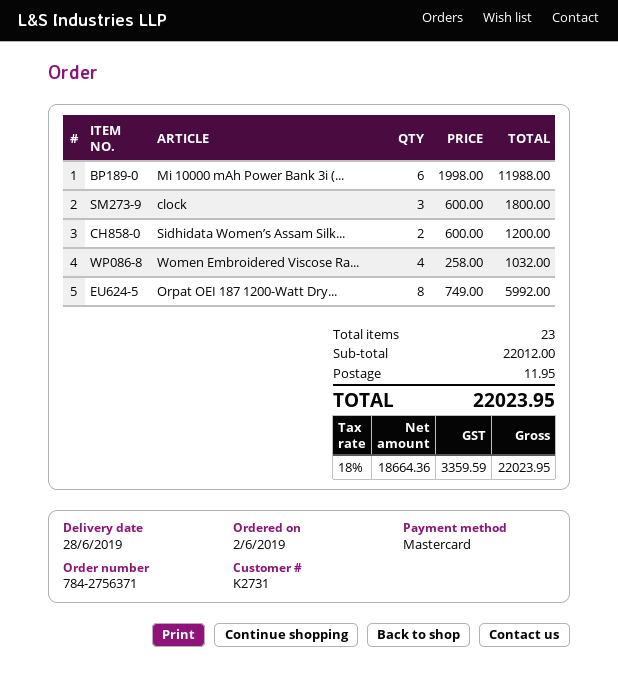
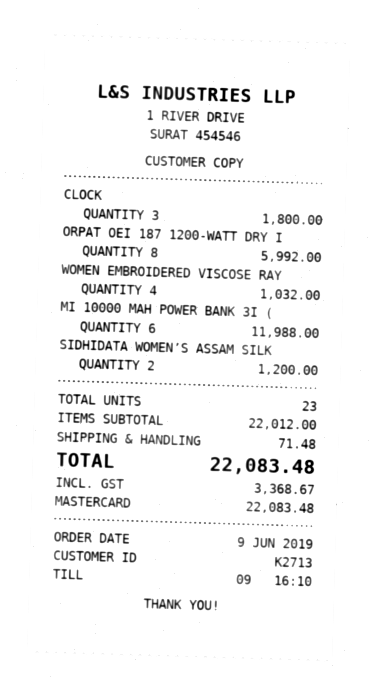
order date: 2019-06-02 -> 2019-06-09
customer number: K2731 -> K2713
shipping: 11.95 -> 71.48
tax: 3359.59 -> 3368.67
total: 22023.95 -> 22083.48

